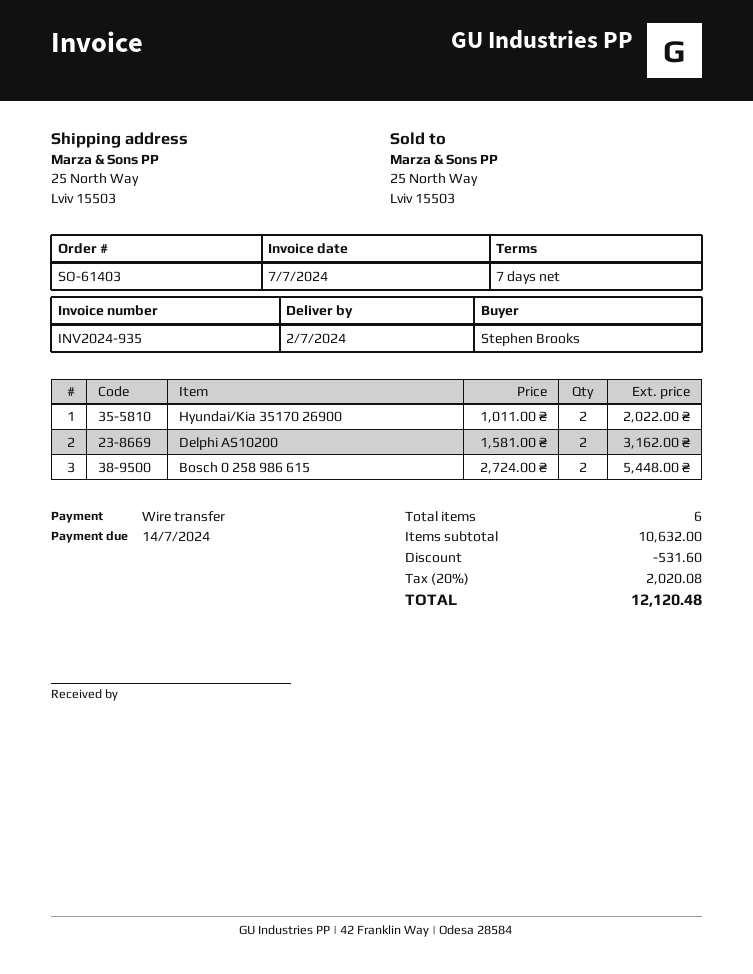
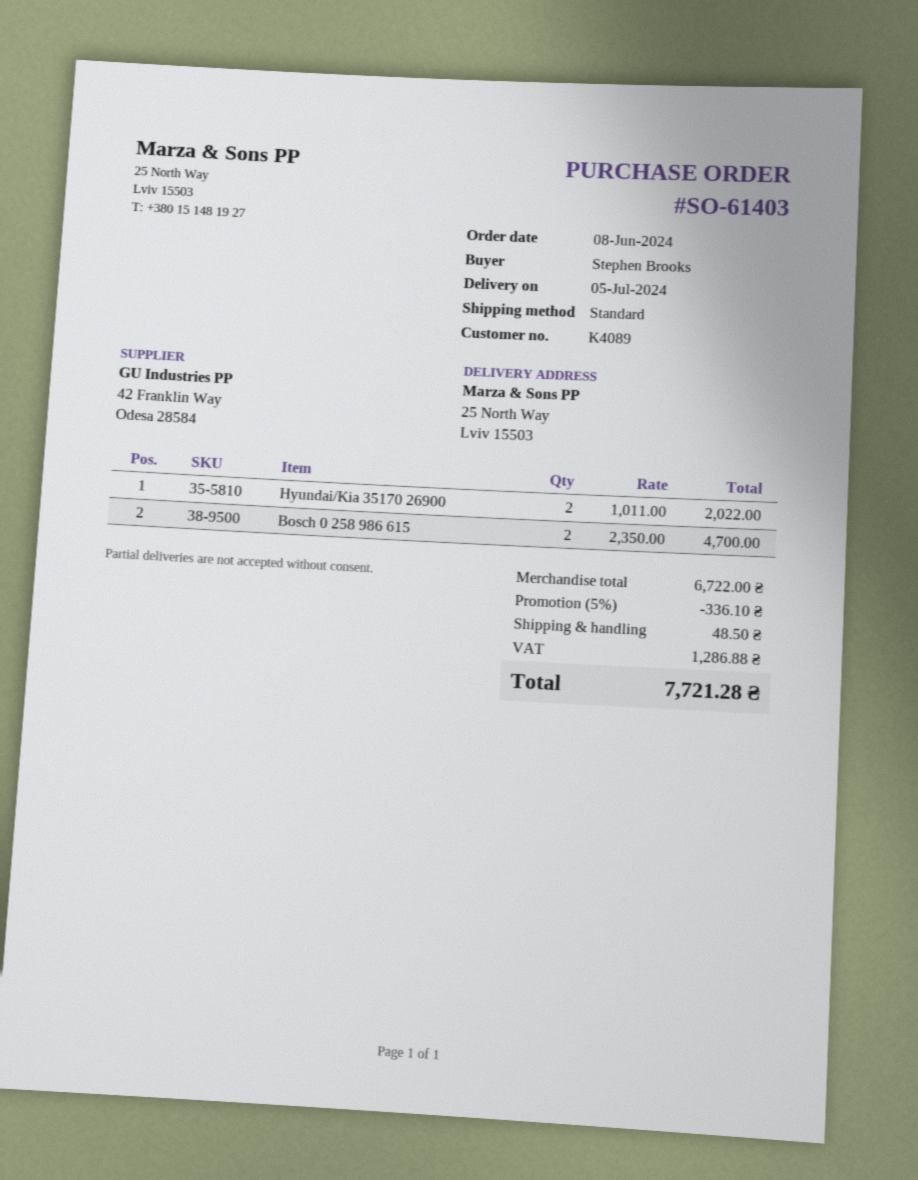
delivery date: 2024-07-02 -> 2024-07-05
Delphi AS10200: 2 x 1581.00 = 3162.00 -> none
Bosch 0 258 986 615: 2 x 2724.00 = 5448.00 -> 2 x 2350.00 = 4700.00
subtotal: 10632.00 -> 6722.00
discount: 531.60 -> 336.10
shipping: none -> 48.50
tax: 2020.08 -> 1286.88
total: 12120.48 -> 7721.28

